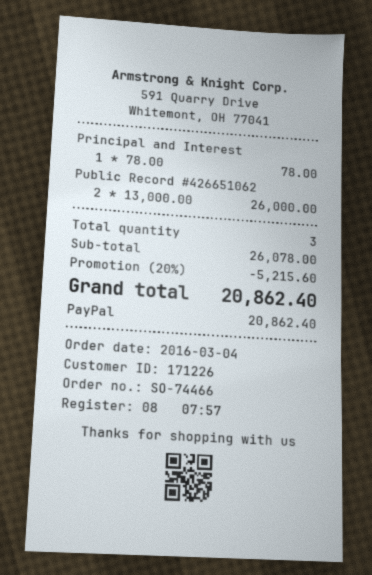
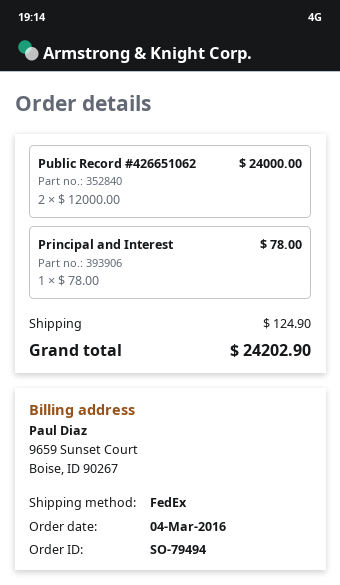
order number: SO-74466 -> SO-79494
Public Record #426651062: 2 x 13000.00 = 26000.00 -> 2 x 12000.00 = 24000.00
discount: 20% = 5215.60 -> none
shipping: none -> 124.90
total: 20862.40 -> 24202.90

